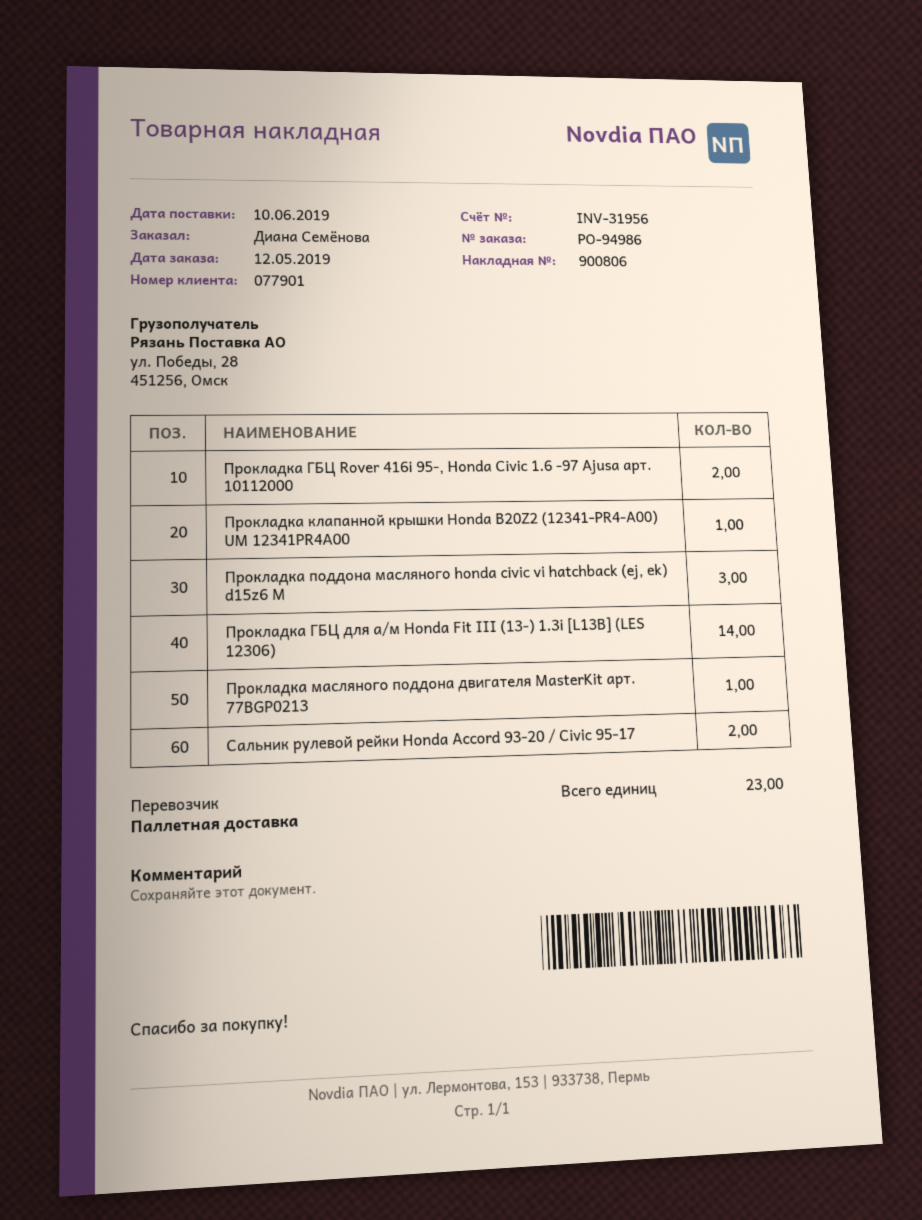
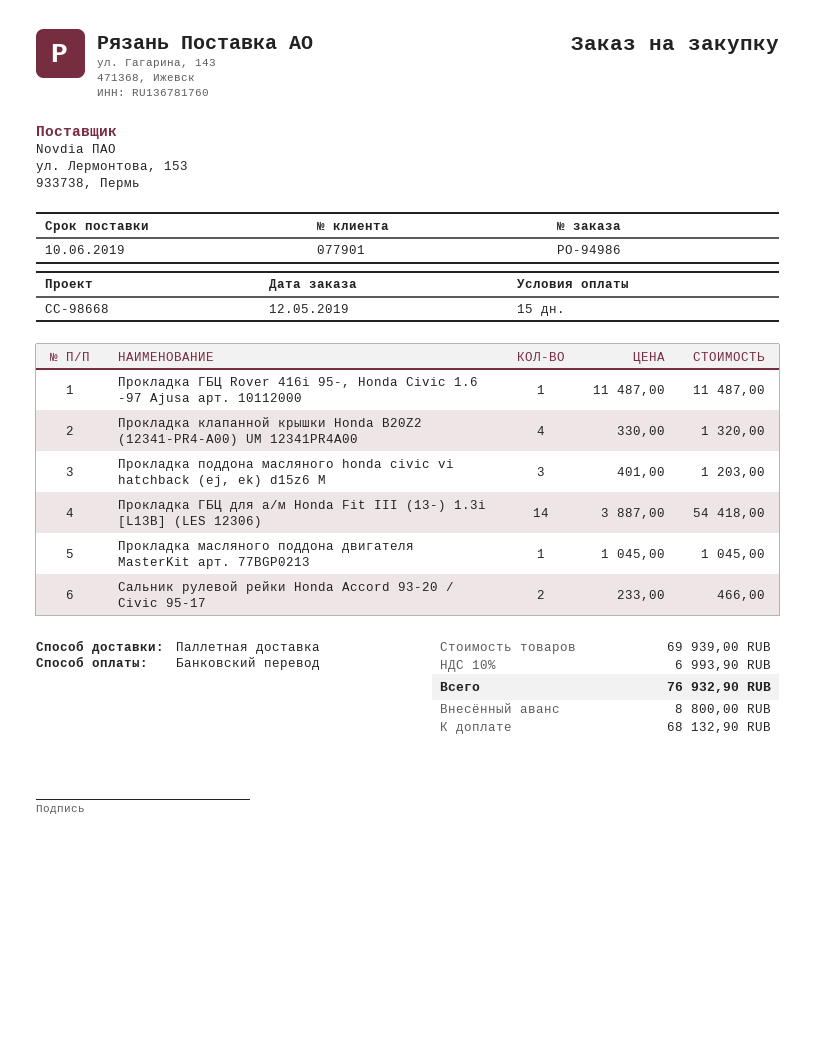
Прокладка ГБЦ Rover 416i 95-, Honda Civic 1.6 -97 Ajusa арт. 10112000: 2 -> 1
Прокладка клапанной крышки Honda B20Z2 (12341-PR4-A00) UM 12341PR4A00: 1 -> 4

